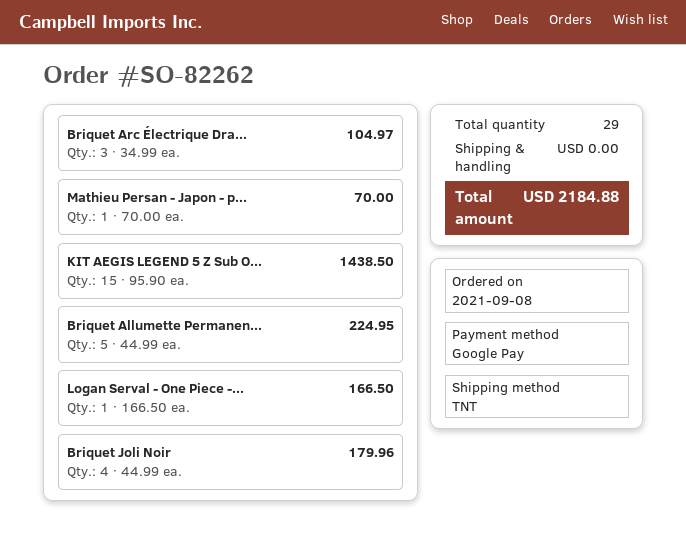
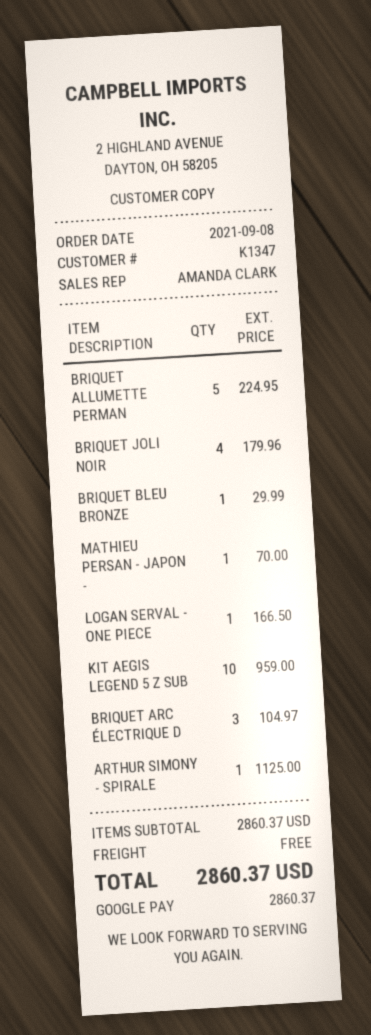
KIT AEGIS LEGEND 5 Z Sub O...: 15 for 1438.50 -> 10 for 959.00
BRIQUET BLEU BRONZE: none -> 1 for 29.99
ARTHUR SIMONY - SPIRALE: none -> 1 for 1125.00
total: 2184.88 -> 2860.37

